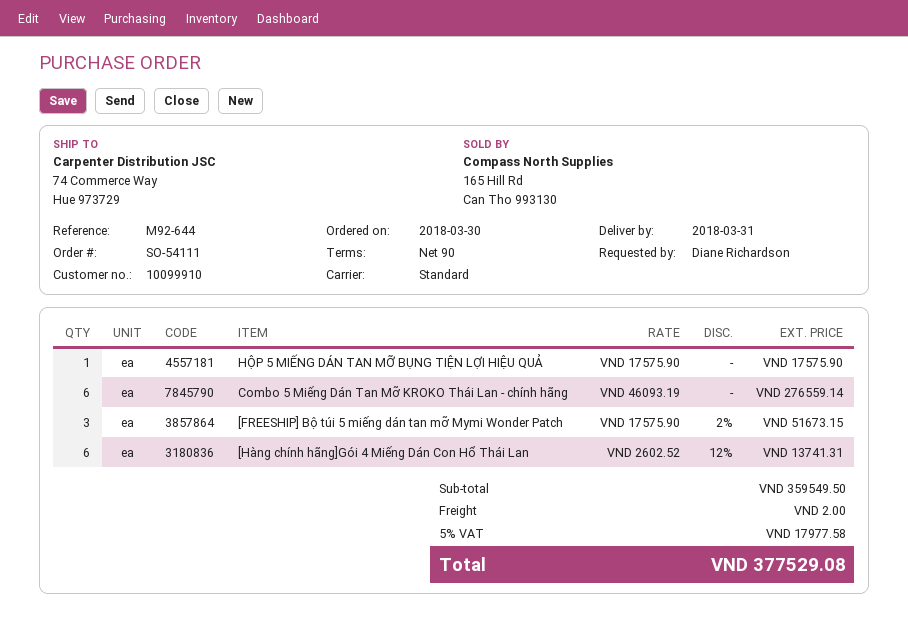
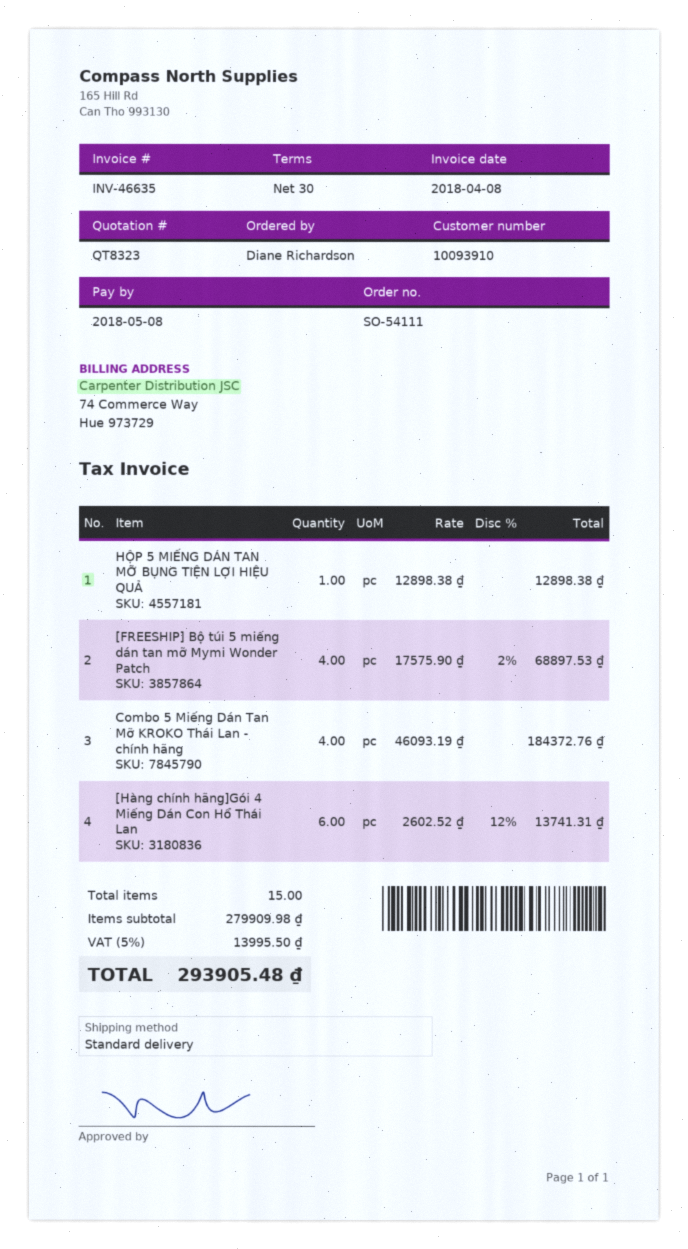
payment terms: 90 days -> 30 days
customer number: 10099910 -> 10093910
HỘP 5 MIẾNG DÁN TAN MỠ BỤNG TIỆN LỢI HIỆU QUẢ: 1 x 17575.90 = 17575.90 -> 1 x 12898.38 = 12898.38
Combo 5 Miếng Dán Tan Mỡ KROKO Thái Lan - chính hãng: 6 x 46093.19 = 276559.14 -> 4 x 46093.19 = 184372.76
[FREESHIP] Bộ túi 5 miếng dán tan mỡ Mymi Wonder Patch: 3 x 17575.90 - 2% = 51673.15 -> 4 x 17575.90 - 2% = 68897.53
subtotal: 359549.50 -> 279909.98
shipping: 2.00 -> none
tax: 5% = 17977.58 -> 5% = 13995.50
total: 377529.08 -> 293905.48

